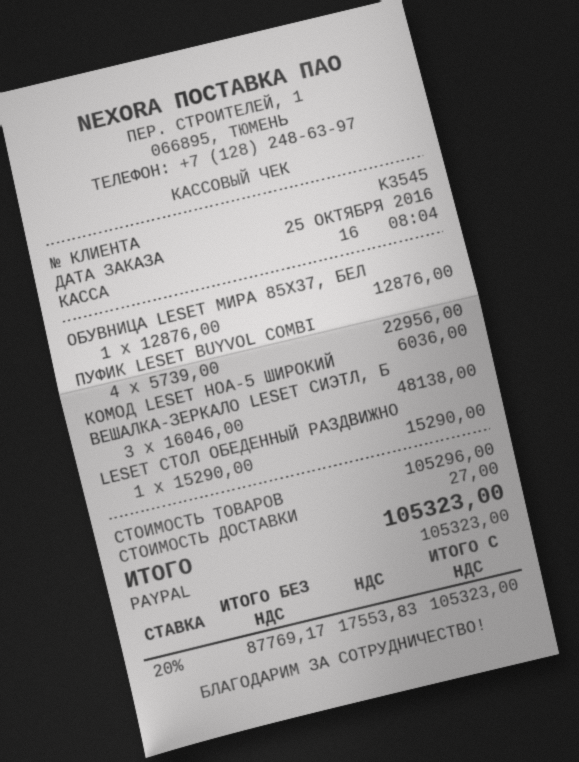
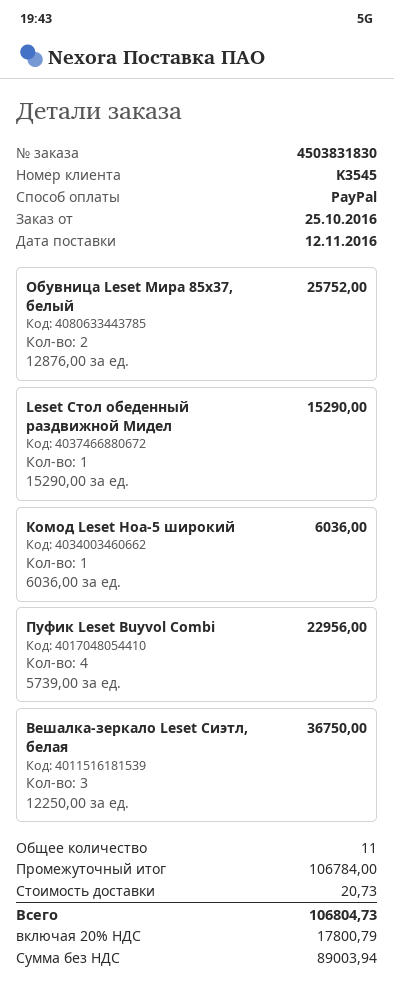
ОБУВНИЦА LESET МИРА 85Х37, БЕЛ: 1 x 12876.00 = 12876.00 -> 2 x 12876.00 = 25752.00
ВЕШАЛКА-ЗЕРКАЛО LESET СИЭТЛ, Б: 3 x 16046.00 = 48138.00 -> 3 x 12250.00 = 36750.00
subtotal: 105296.00 -> 106784.00
shipping: 27.00 -> 20.73
net: 87769.17 -> 89003.94
tax: 20% = 17553.83 -> 20% = 17800.79
total: 105323.00 -> 106804.73

